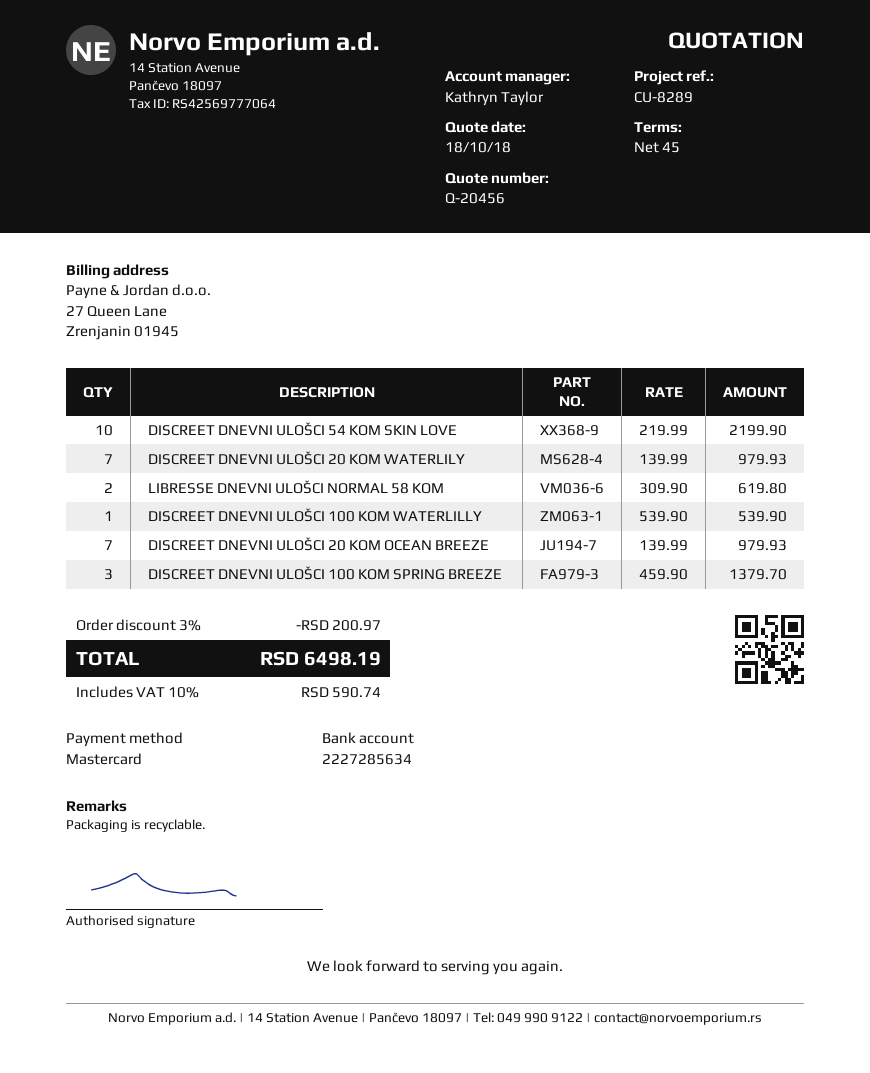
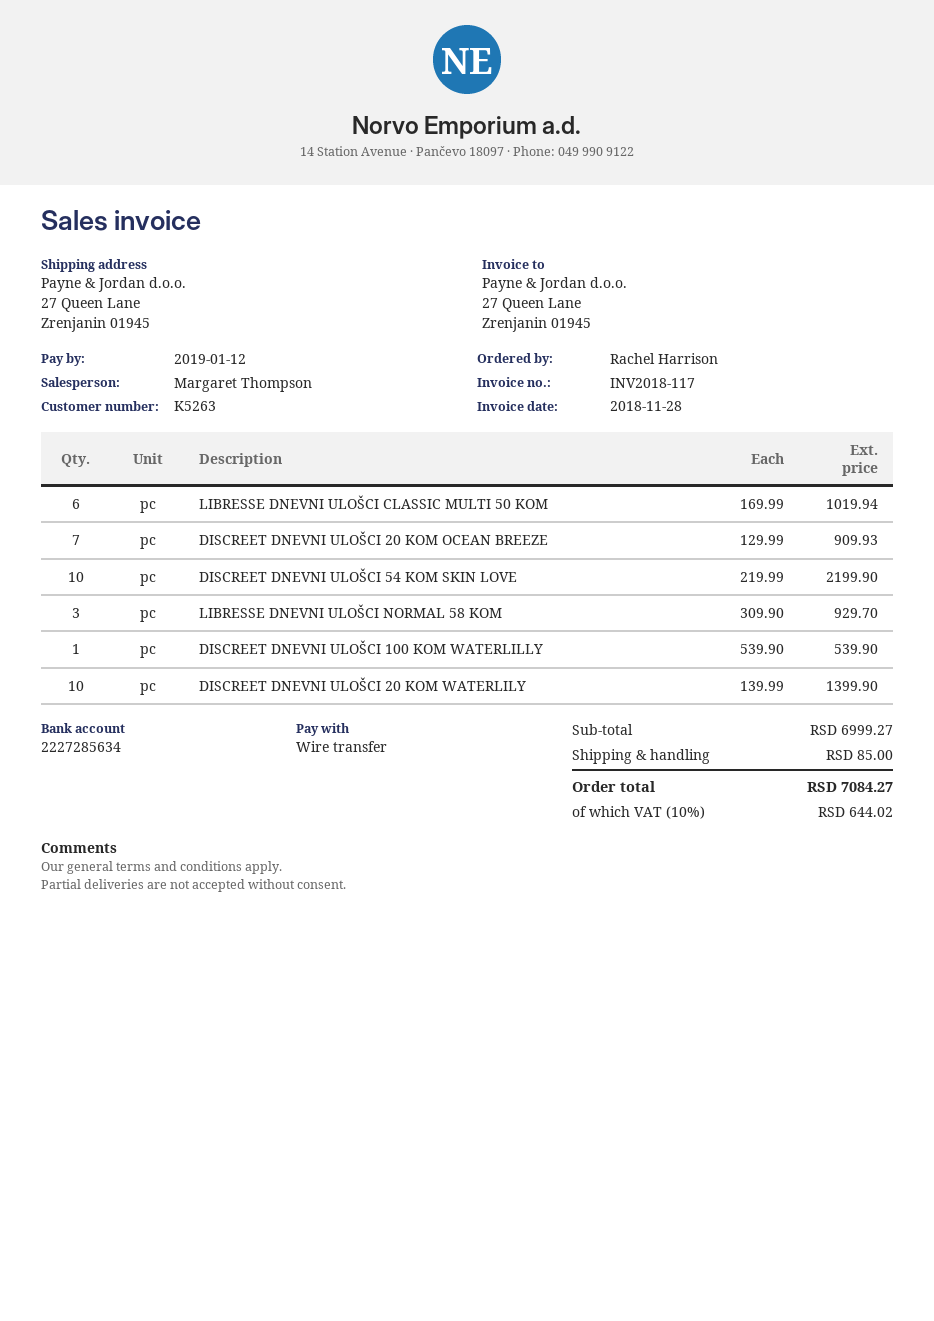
sales rep: Kathryn Taylor -> Margaret Thompson
payment method: Mastercard -> bank transfer
DISCREET DNEVNI ULOŠCI 20 KOM WATERLILY: 7 x 139.99 = 979.93 -> 10 x 139.99 = 1399.90
LIBRESSE DNEVNI ULOŠCI NORMAL 58 KOM: 2 x 309.90 = 619.80 -> 3 x 309.90 = 929.70
DISCREET DNEVNI ULOŠCI 20 KOM OCEAN BREEZE: 7 x 139.99 = 979.93 -> 7 x 129.99 = 909.93
DISCREET DNEVNI ULOŠCI 100 KOM SPRING BREEZE: 3 x 459.90 = 1379.70 -> none
LIBRESSE DNEVNI ULOŠCI CLASSIC MULTI 50 KOM: none -> 6 x 169.99 = 1019.94
discount: 3% = 200.97 -> none
shipping: none -> 85.00
tax: 10% = 590.74 -> 10% = 644.02
total: 6498.19 -> 7084.27

